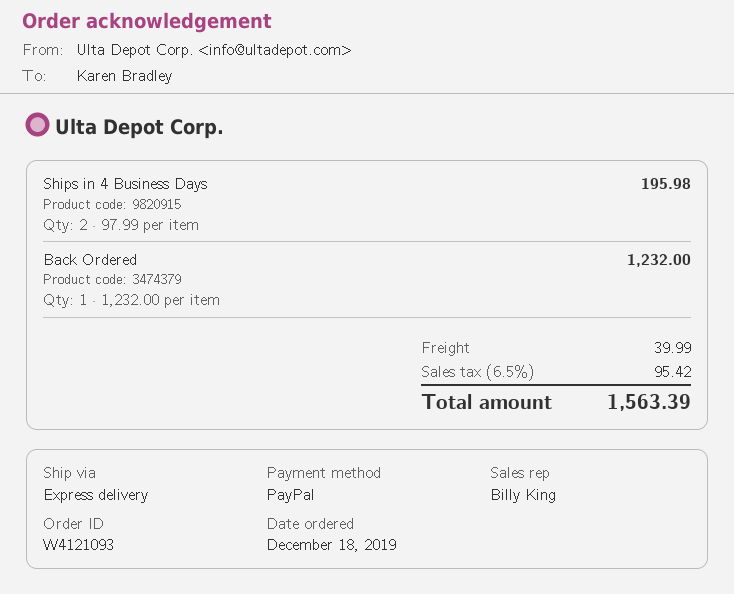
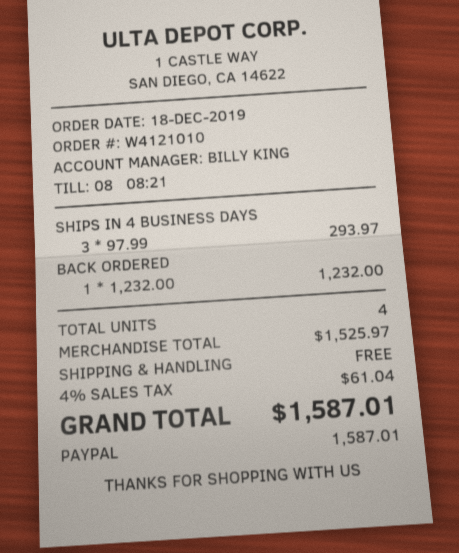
order number: W4121093 -> W4121010
Ships in 4 Business Days: 2 x 97.99 = 195.98 -> 3 x 97.99 = 293.97
shipping: 39.99 -> 0.00
tax: 6.5% = 95.42 -> 4% = 61.04
total: 1563.39 -> 1587.01

